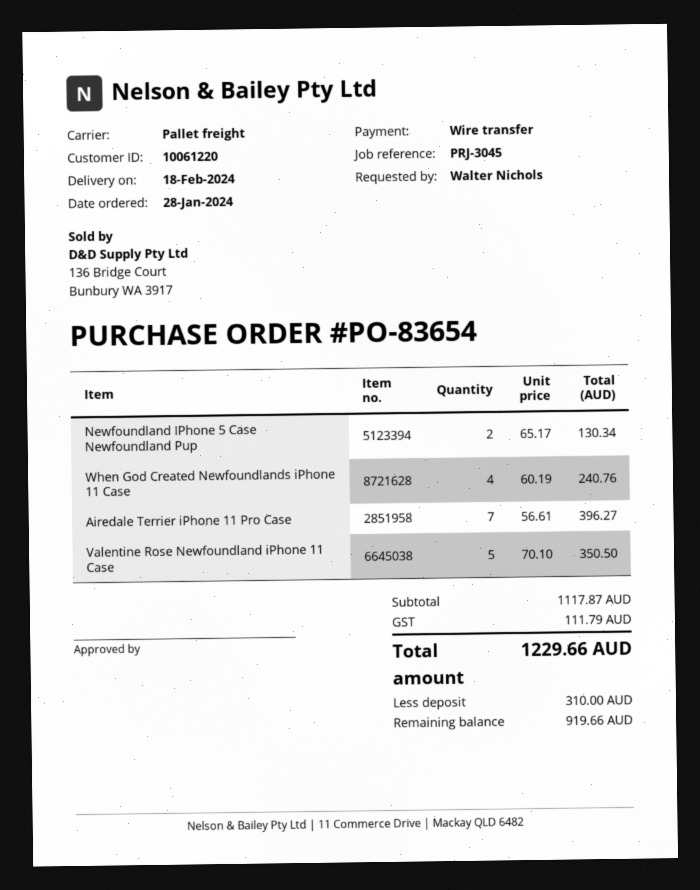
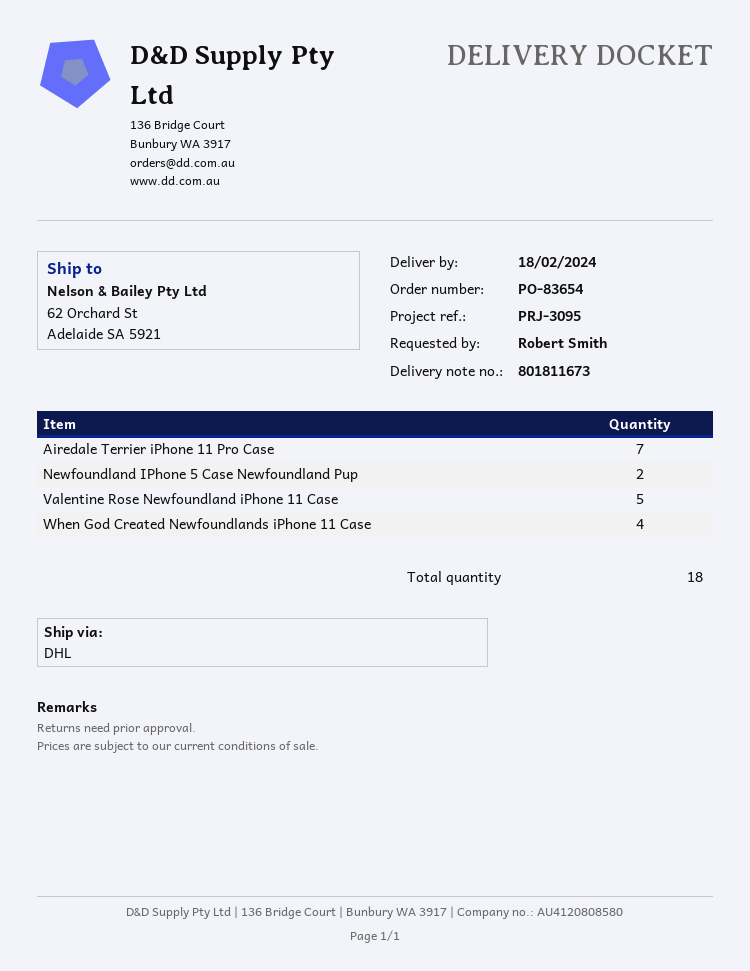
reference: PRJ-3045 -> PRJ-3095
ordered by: Walter Nichols -> Robert Smith
shipping method: pallet freight -> DHL

